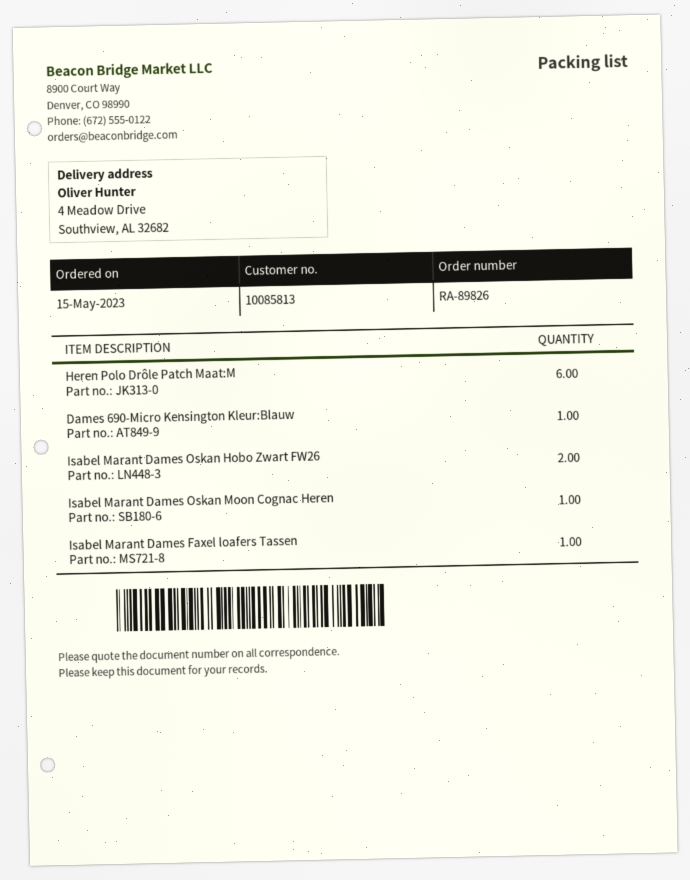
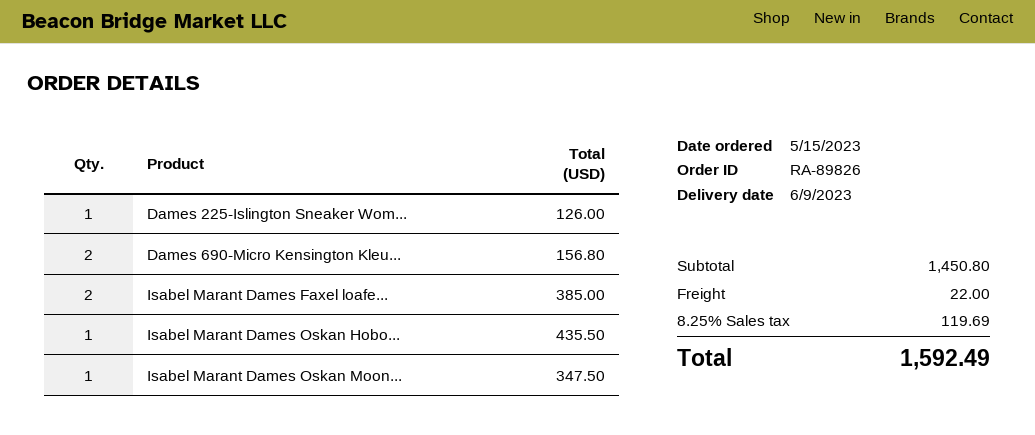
Heren Polo Drôle Patch Maat:M: 6 -> none
Dames 690-Micro Kensington Kleur:Blauw: 1 -> 2
Isabel Marant Dames Oskan Hobo Zwart FW26: 2 -> 1
Isabel Marant Dames Faxel loafers Tassen: 1 -> 2
Dames 225-Islington Sneaker Wom...: none -> 1

